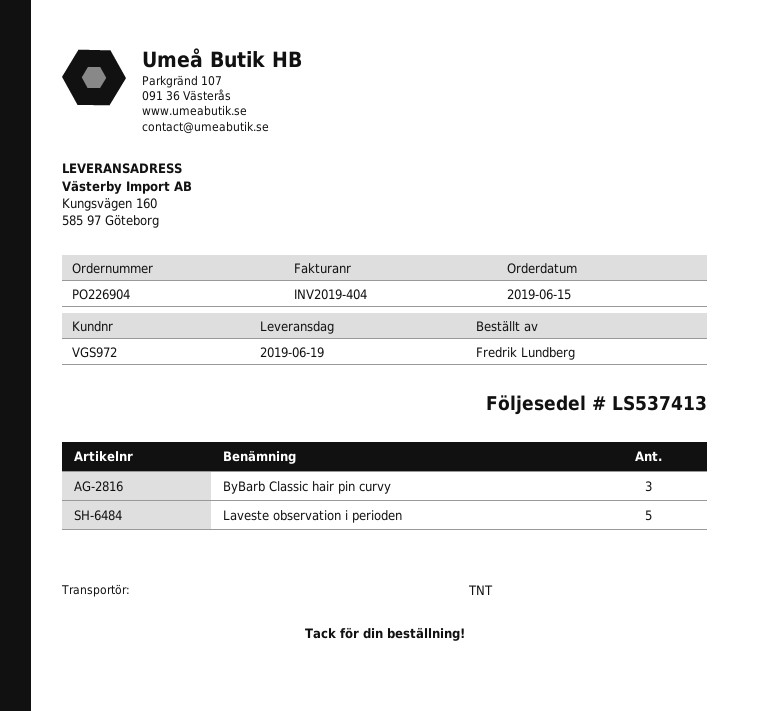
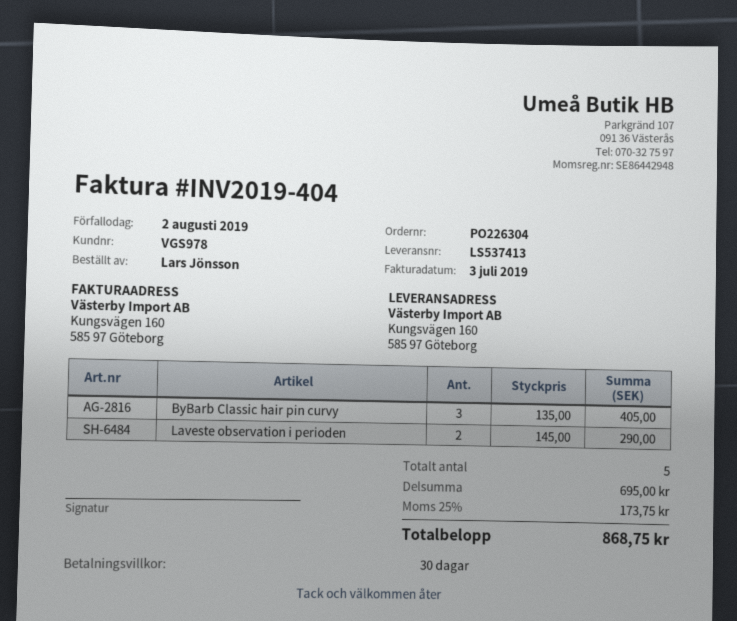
order number: PO226904 -> PO226304
customer number: VGS972 -> VGS978
ordered by: Fredrik Lundberg -> Lars Jönsson
Laveste observation i perioden: 5 -> 2

